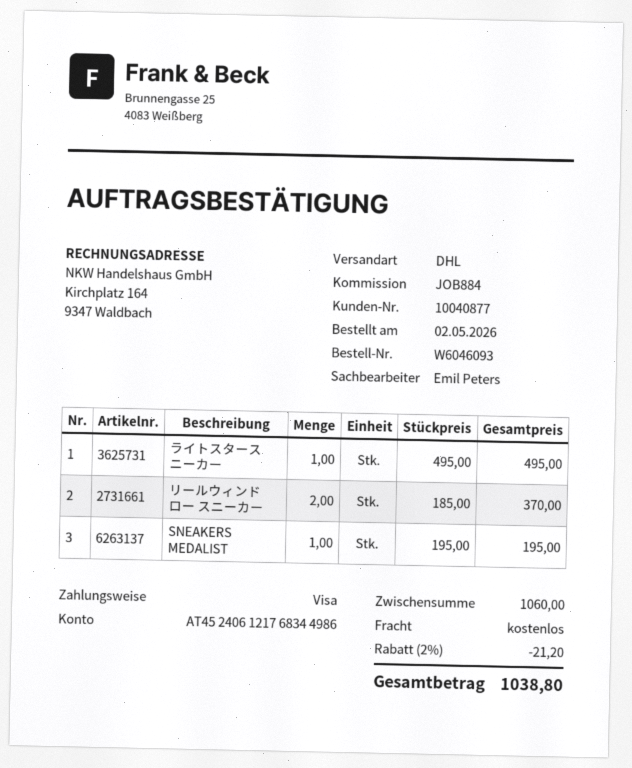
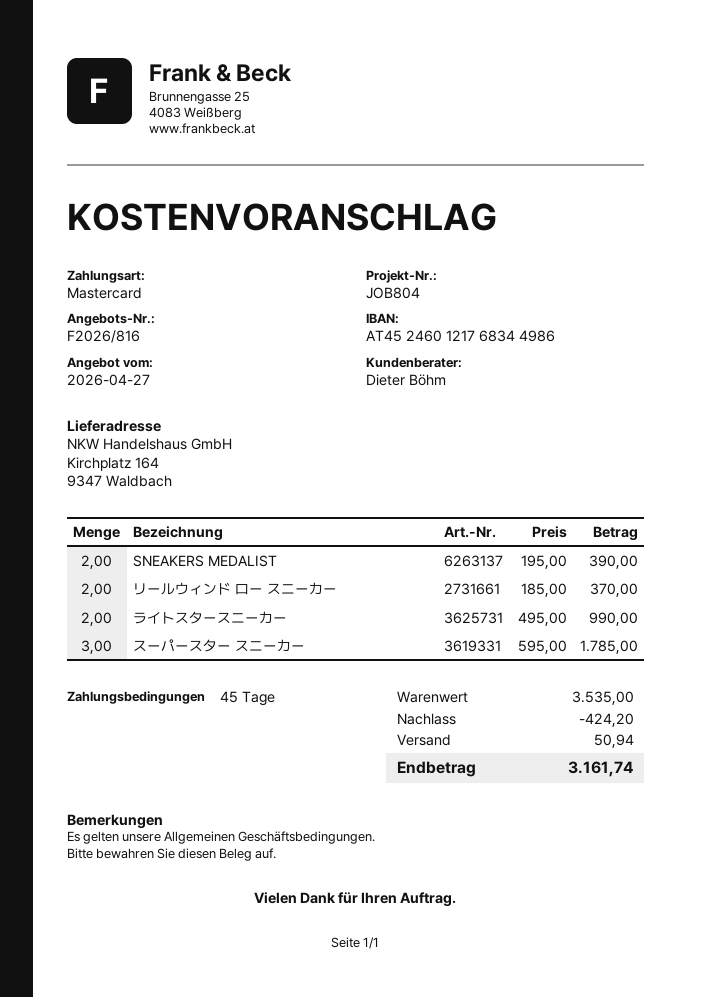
reference: JOB884 -> JOB804
sales rep: Emil Peters -> Dieter Böhm
payment method: Visa -> Mastercard
bank account: AT452406121768344986 -> AT452460121768344986
ライトスタースニーカー: 1 x 495.00 = 495.00 -> 2 x 495.00 = 990.00
SNEAKERS MEDALIST: 1 x 195.00 = 195.00 -> 2 x 195.00 = 390.00
スーパースター スニーカー: none -> 3 x 595.00 = 1785.00
subtotal: 1060.00 -> 3535.00
discount: 21.20 -> 424.20
shipping: 0.00 -> 50.94
total: 1038.80 -> 3161.74

